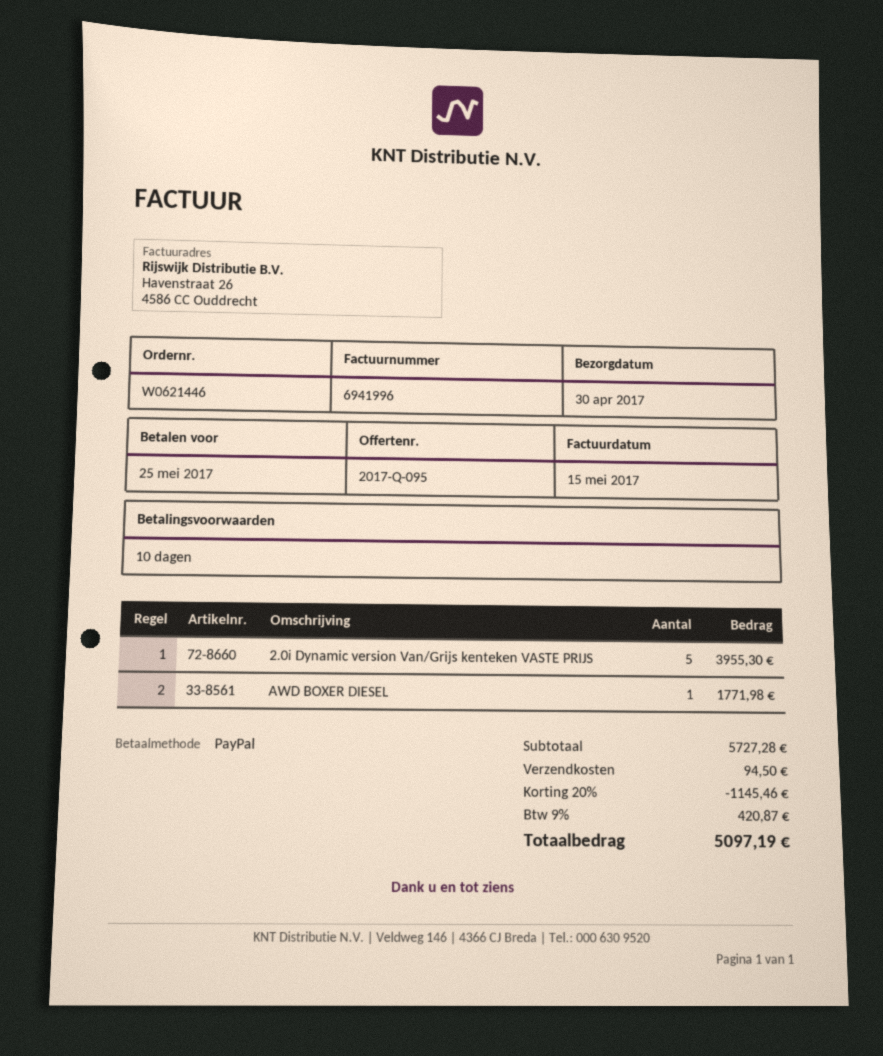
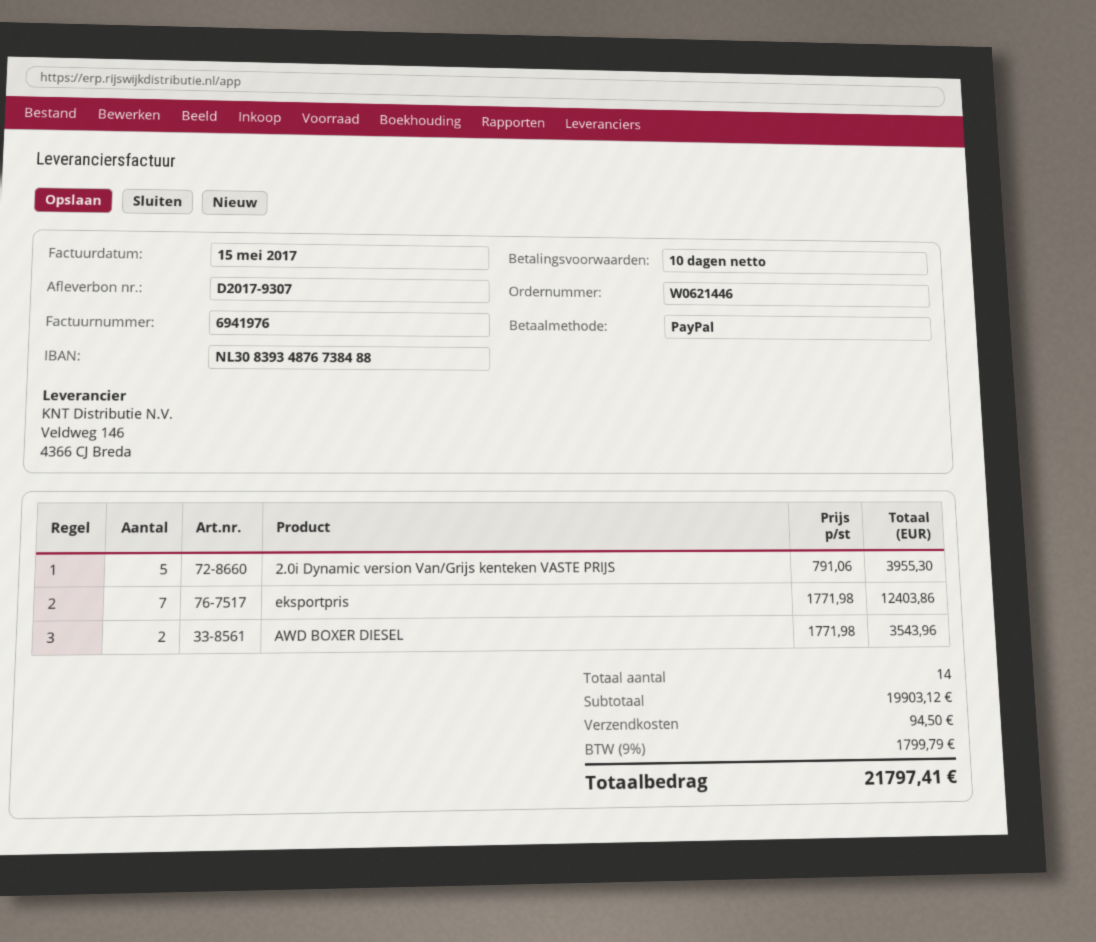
invoice number: 6941996 -> 6941976
AWD BOXER DIESEL: 1 for 1771.98 -> 2 for 3543.96
eksportpris: none -> 7 for 12403.86
subtotal: 5727.28 -> 19903.12
discount: 20% = 1145.46 -> none
tax: 9% = 420.87 -> 9% = 1799.79
total: 5097.19 -> 21797.41

